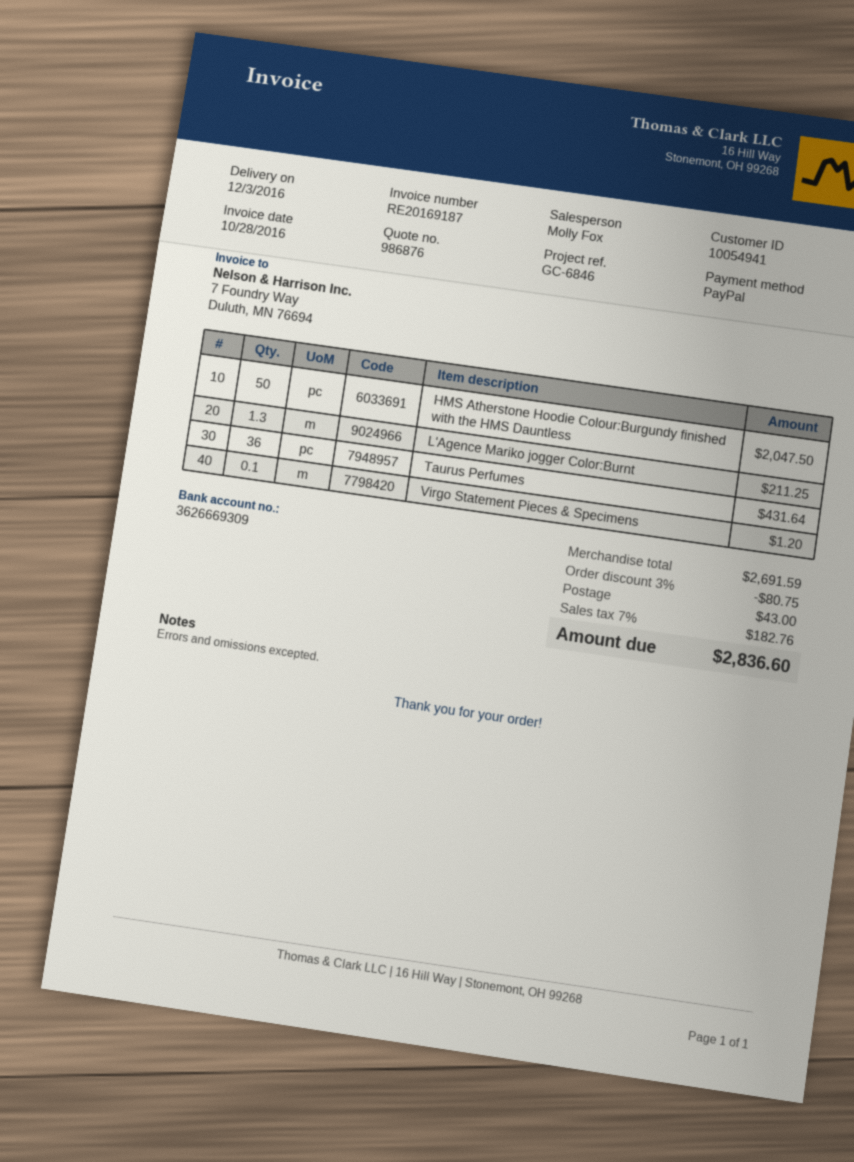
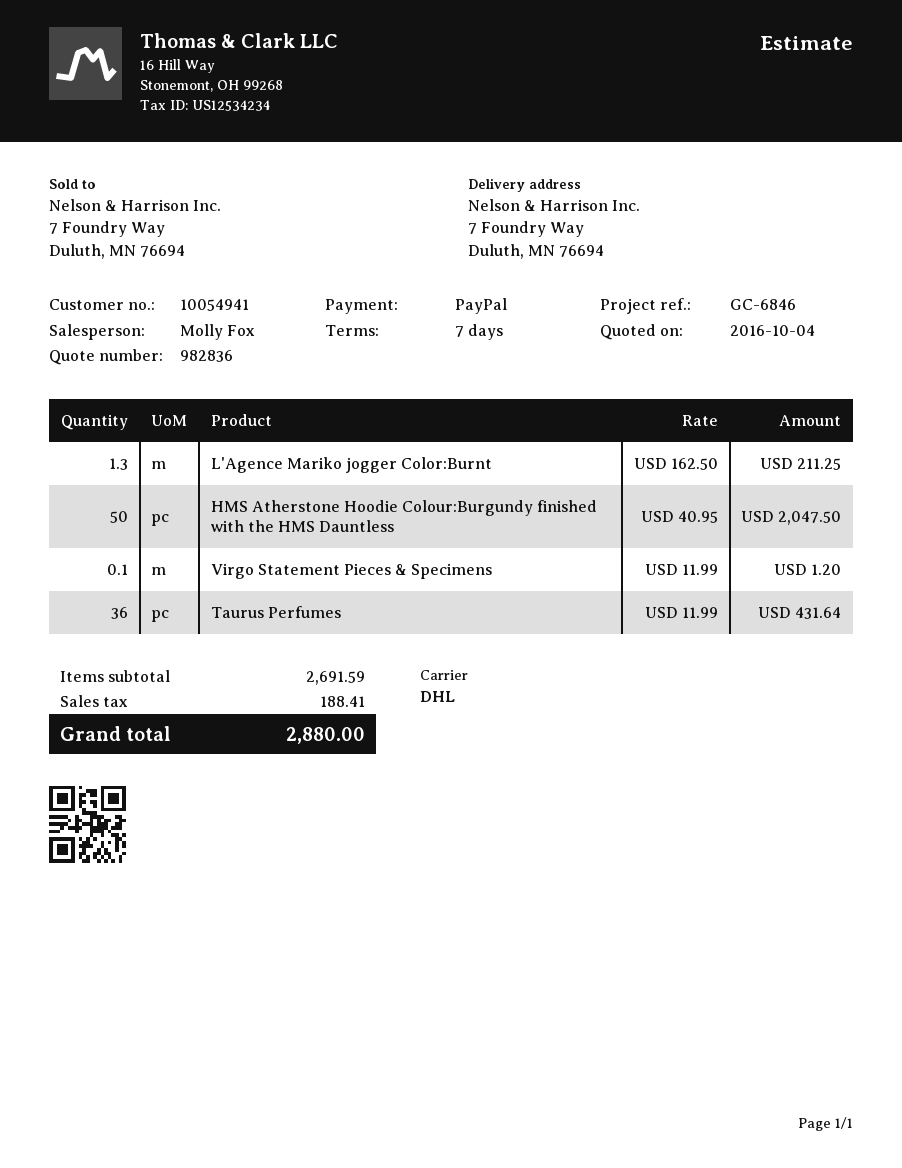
quote number: 986876 -> 982836
discount: 3% = 80.75 -> none
shipping: 43.00 -> none
tax: 182.76 -> 188.41
total: 2836.60 -> 2880.00

